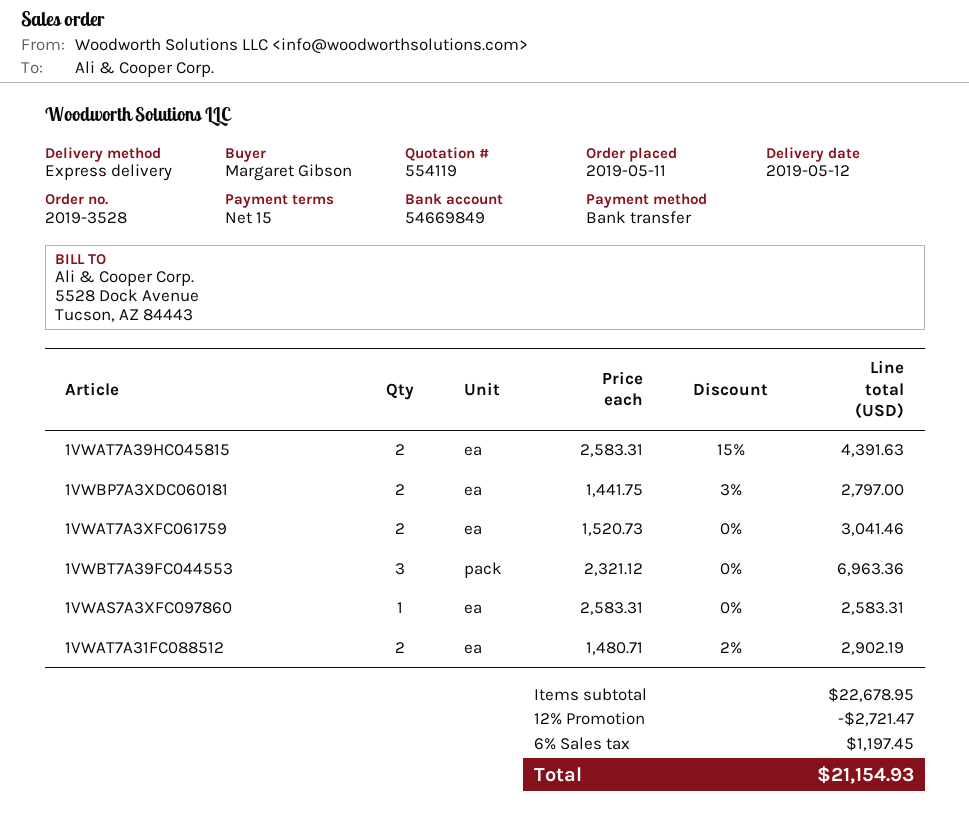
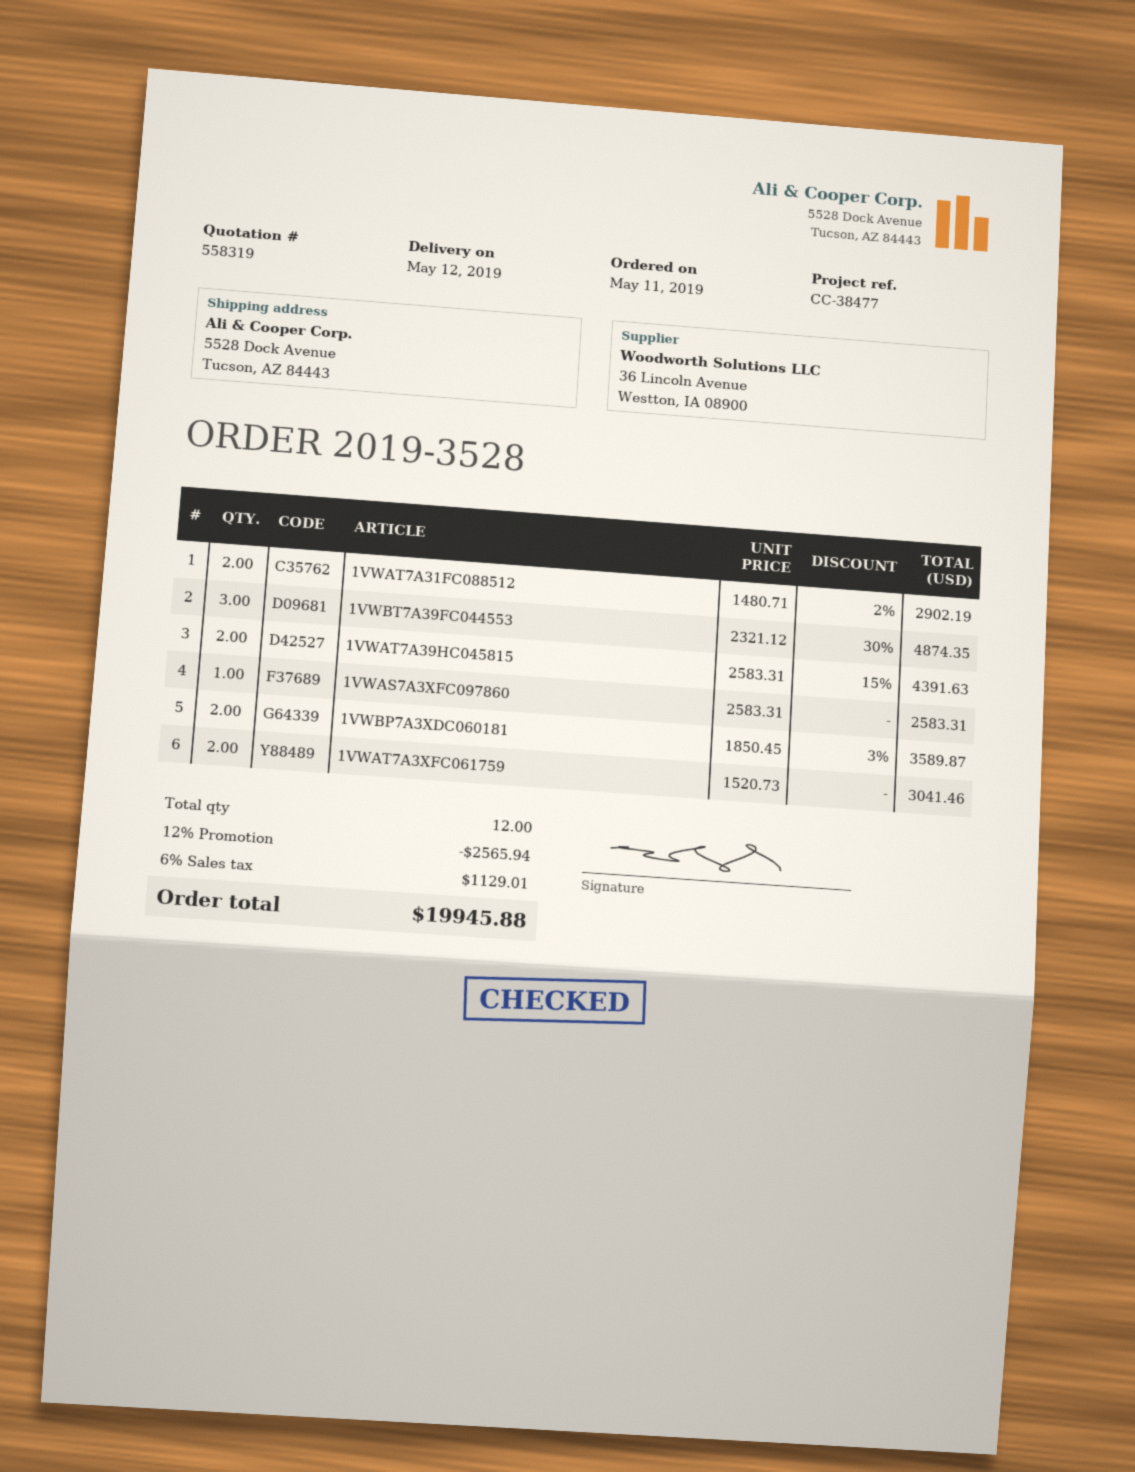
quote number: 554119 -> 558319
1VWBP7A3XDC060181: 2 x 1441.75 - 3% = 2797.00 -> 2 x 1850.45 - 3% = 3589.87
1VWBT7A39FC044553: 3 x 2321.12 = 6963.36 -> 3 x 2321.12 - 30% = 4874.35
discount: 12% = 2721.47 -> 12% = 2565.94
tax: 6% = 1197.45 -> 6% = 1129.01
total: 21154.93 -> 19945.88

